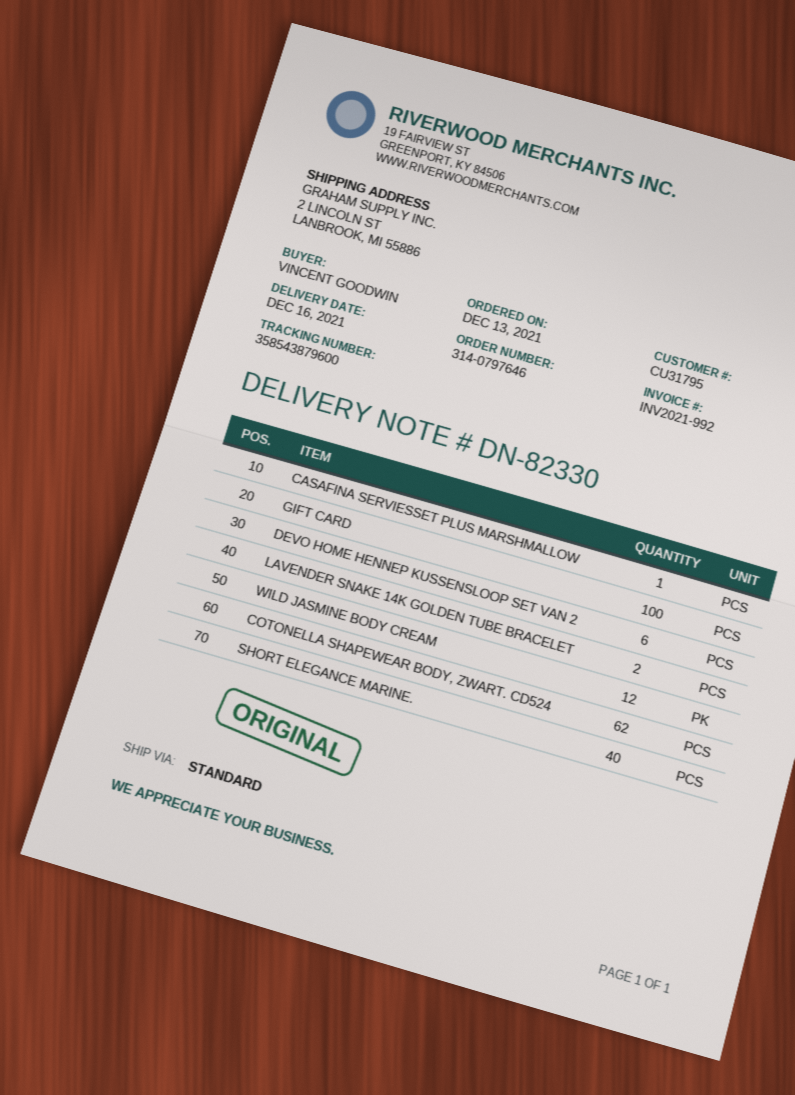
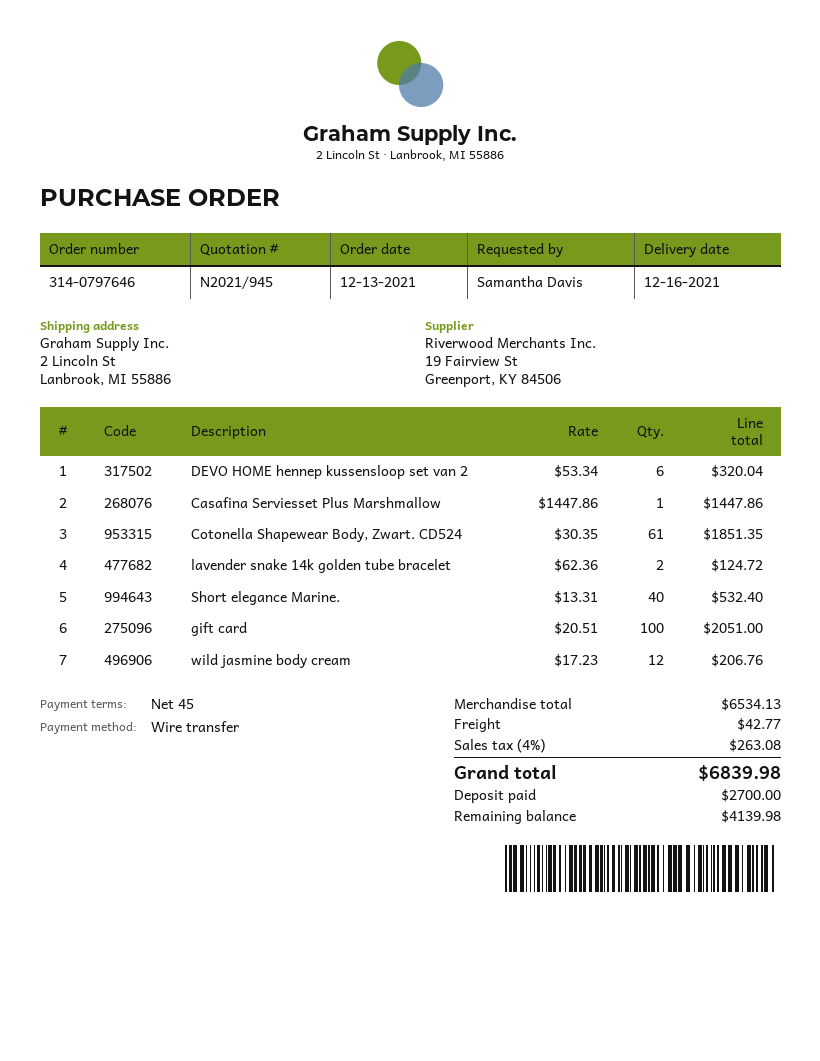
ordered by: VINCENT GOODWIN -> Samantha Davis
COTONELLA SHAPEWEAR BODY, ZWART. CD524: 62 -> 61

